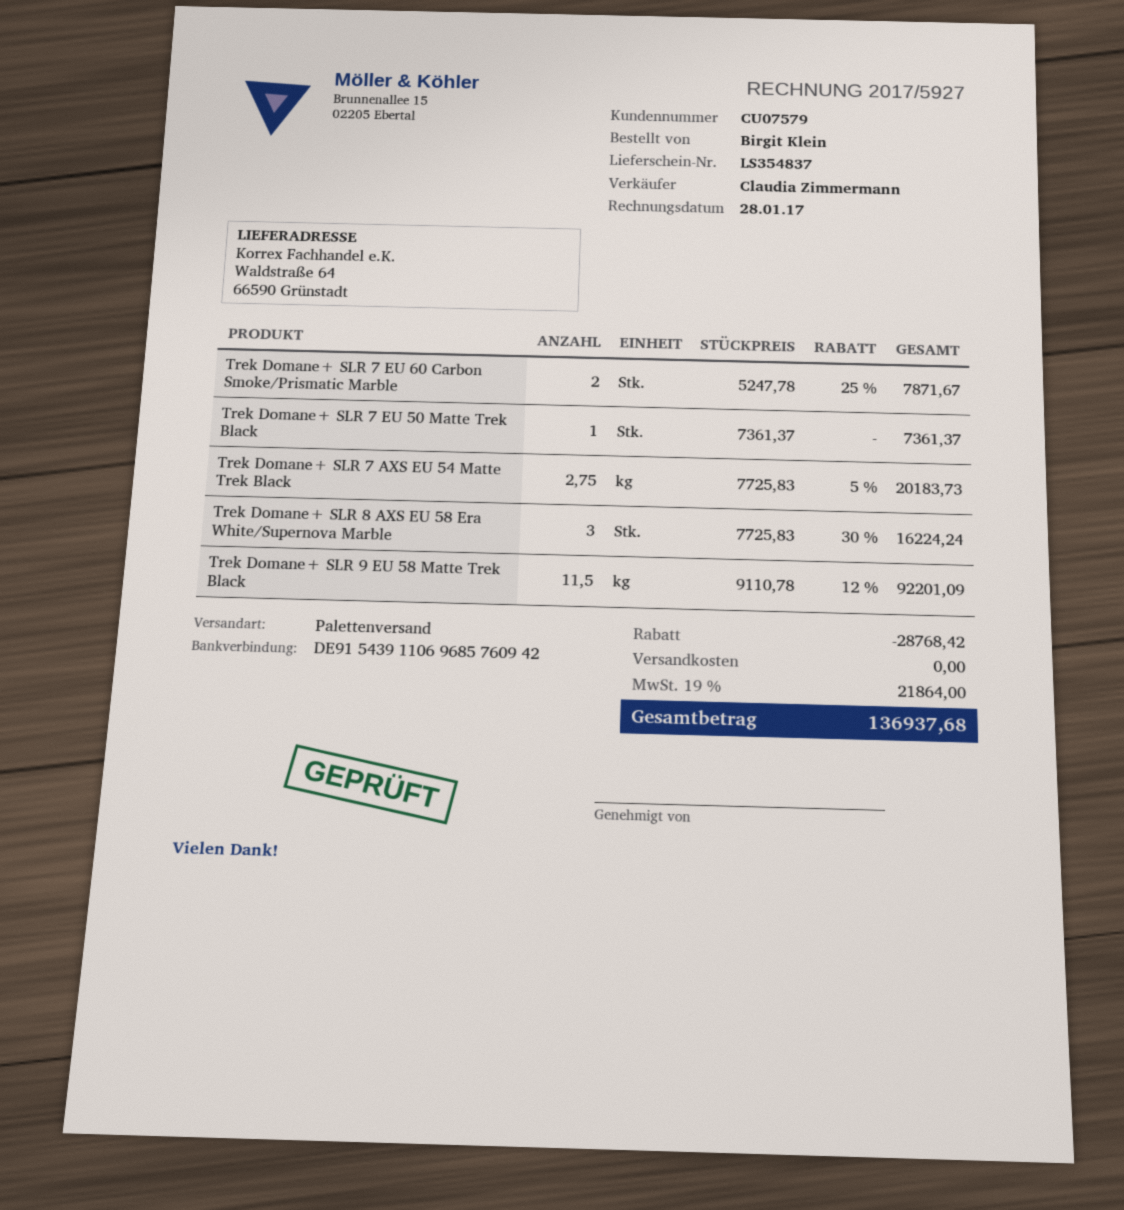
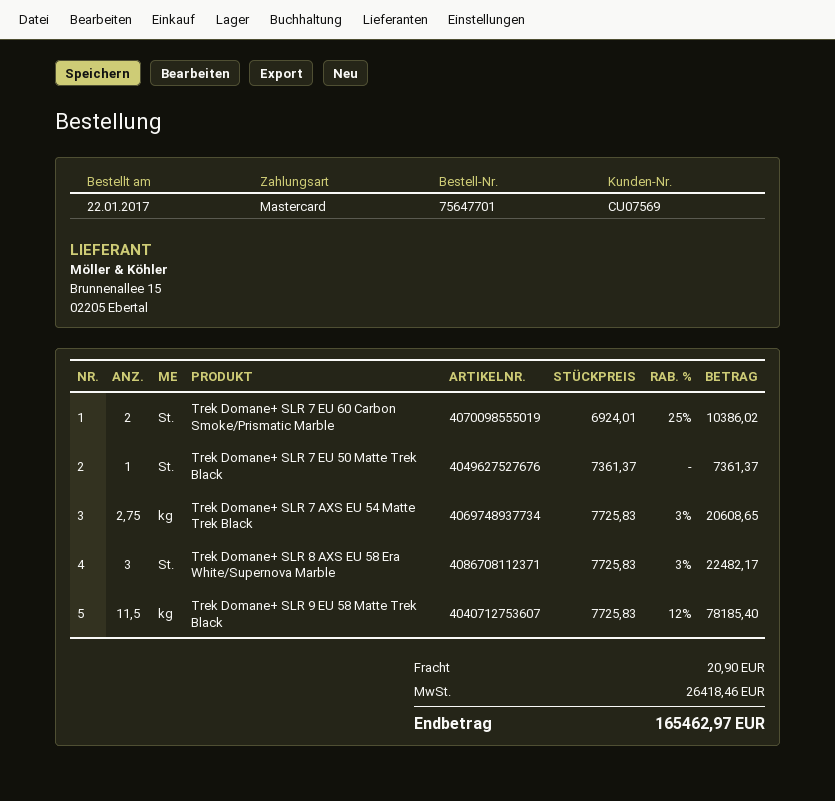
customer number: CU07579 -> CU07569
Trek Domane+ SLR 7 EU 60 Carbon Smoke/Prismatic Marble: 2 x 5247.78 - 25% = 7871.67 -> 2 x 6924.01 - 25% = 10386.02
Trek Domane+ SLR 7 AXS EU 54 Matte Trek Black: 2.75 x 7725.83 - 5% = 20183.73 -> 2.75 x 7725.83 - 3% = 20608.65
Trek Domane+ SLR 8 AXS EU 58 Era White/Supernova Marble: 3 x 7725.83 - 30% = 16224.24 -> 3 x 7725.83 - 3% = 22482.17
Trek Domane+ SLR 9 EU 58 Matte Trek Black: 11.5 x 9110.78 - 12% = 92201.09 -> 11.5 x 7725.83 - 12% = 78185.40
discount: 28768.42 -> none
shipping: 0.00 -> 20.90
tax: 21864.00 -> 26418.46
total: 136937.68 -> 165462.97

